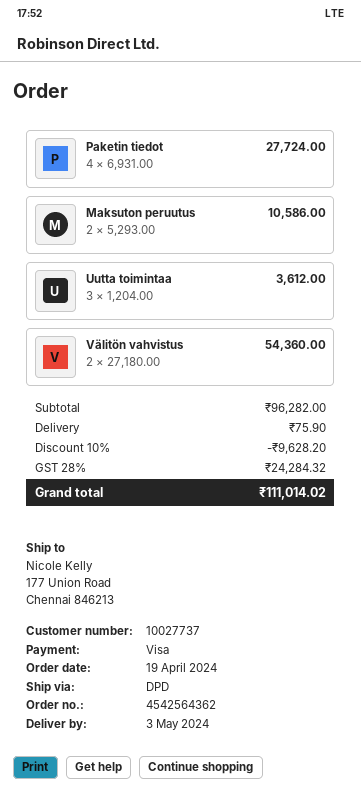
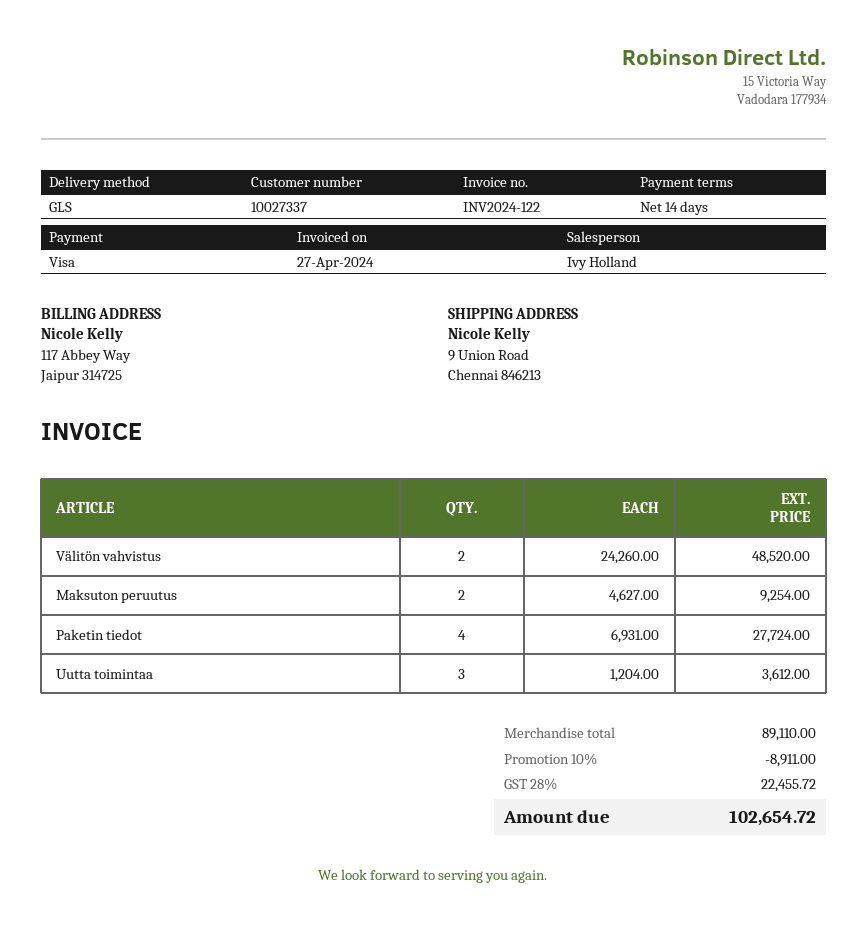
customer number: 10027737 -> 10027337
shipping method: DPD -> GLS
ship to: 177 Union Road, Chennai 846213 -> 9 Union Road, Chennai 846213
Maksuton peruutus: 2 x 5293.00 = 10586.00 -> 2 x 4627.00 = 9254.00
Välitön vahvistus: 2 x 27180.00 = 54360.00 -> 2 x 24260.00 = 48520.00
subtotal: 96282.00 -> 89110.00
discount: 10% = 9628.20 -> 10% = 8911.00
shipping: 75.90 -> none
tax: 28% = 24284.32 -> 28% = 22455.72
total: 111014.02 -> 102654.72

